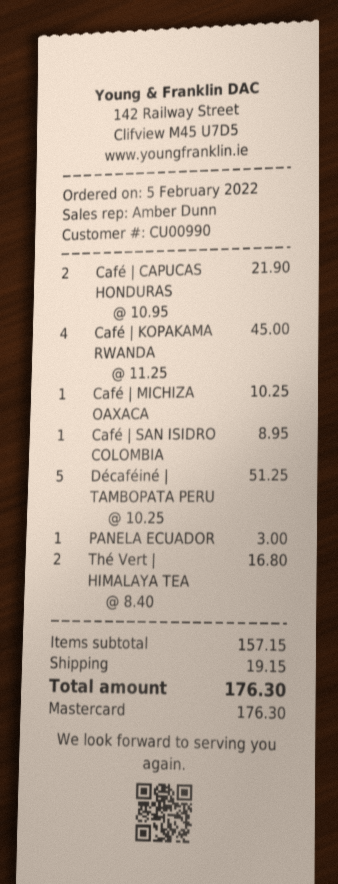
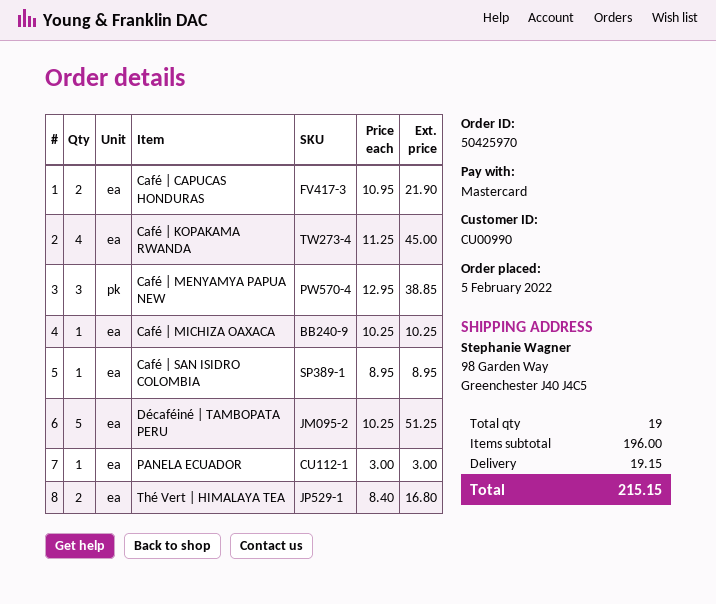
Café | MENYAMYA PAPUA NEW: none -> 3 x 12.95 = 38.85
subtotal: 157.15 -> 196.00
total: 176.30 -> 215.15

